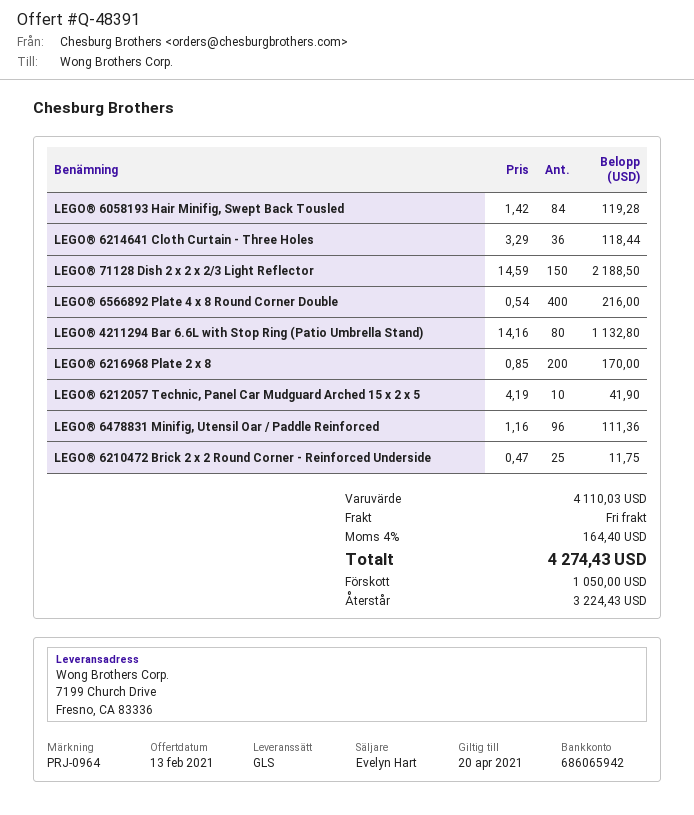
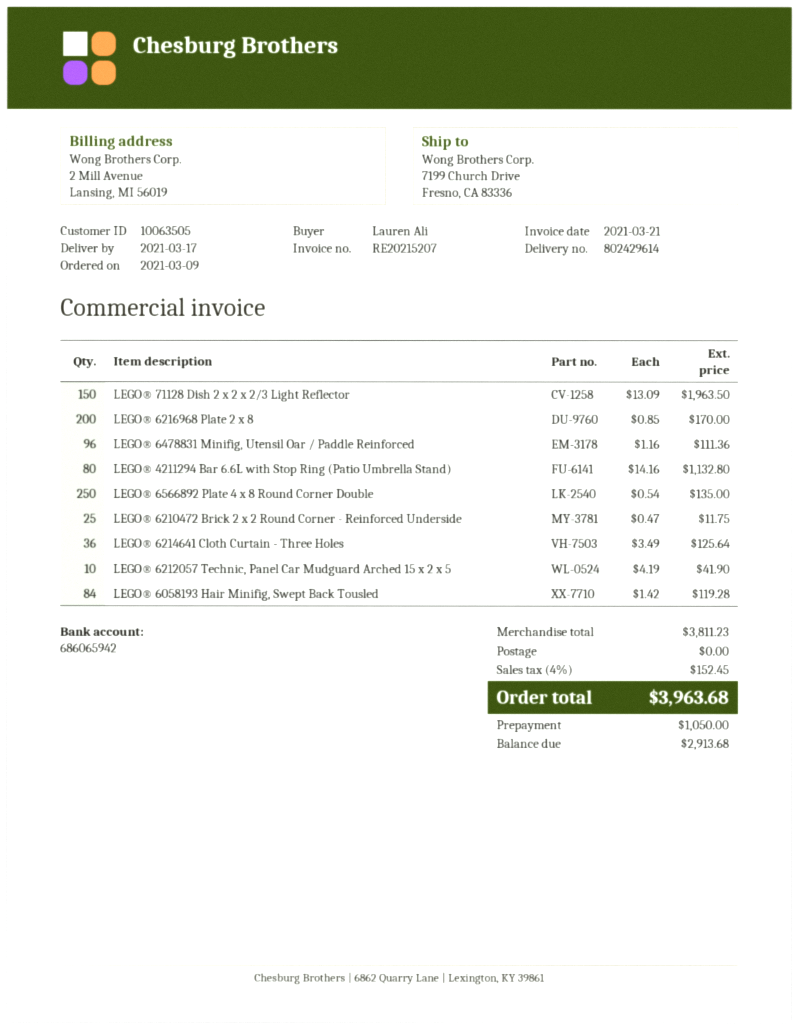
LEGO® 6214641 Cloth Curtain - Three Holes: 36 x 3.29 = 118.44 -> 36 x 3.49 = 125.64
LEGO® 71128 Dish 2 x 2 x 2/3 Light Reflector: 150 x 14.59 = 2188.50 -> 150 x 13.09 = 1963.50
LEGO® 6566892 Plate 4 x 8 Round Corner Double: 400 x 0.54 = 216.00 -> 250 x 0.54 = 135.00
subtotal: 4110.03 -> 3811.23
tax: 4% = 164.40 -> 4% = 152.45
total: 4274.43 -> 3963.68
balance: 3224.43 -> 2913.68

